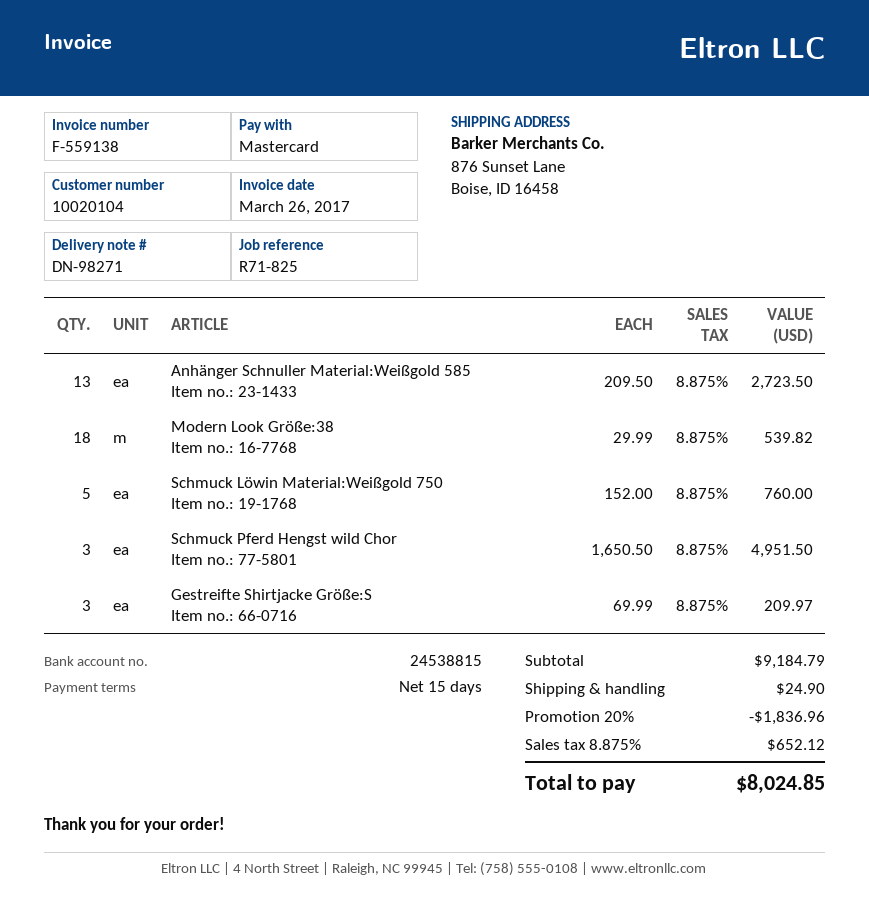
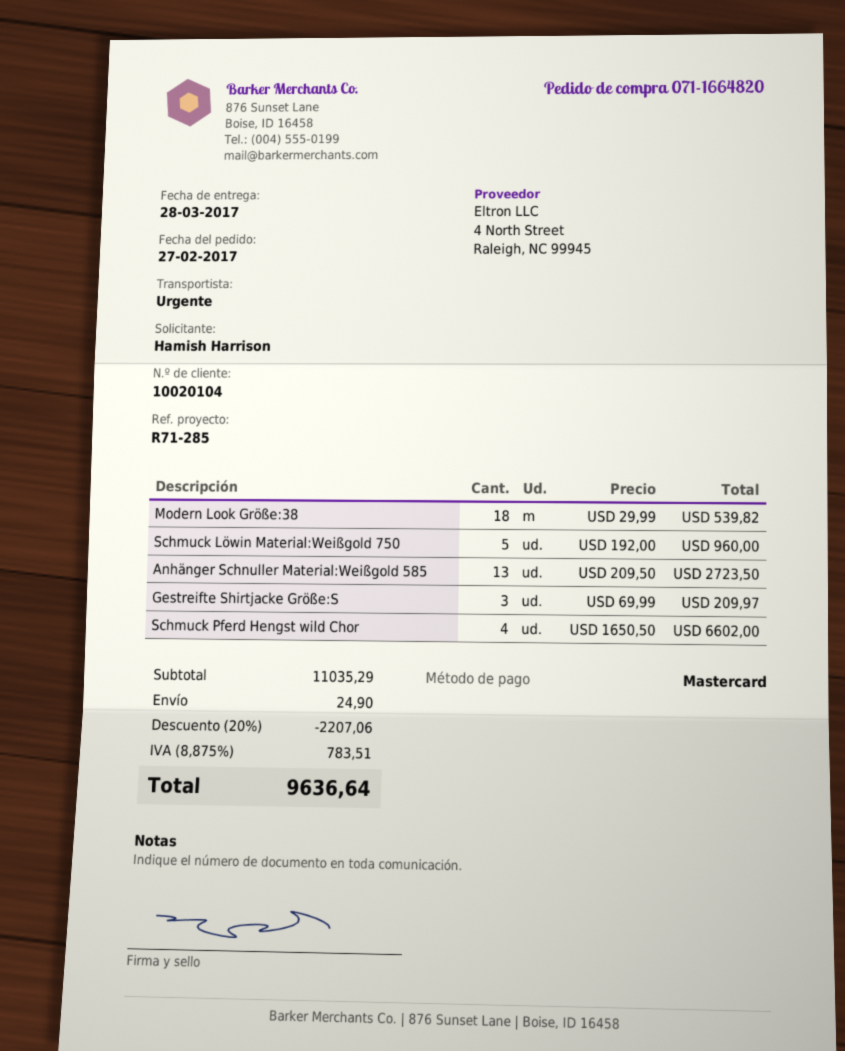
reference: R71-825 -> R71-285
Schmuck Löwin Material:Weißgold 750: 5 x 152.00 = 760.00 -> 5 x 192.00 = 960.00
Schmuck Pferd Hengst wild Chor: 3 x 1650.50 = 4951.50 -> 4 x 1650.50 = 6602.00
subtotal: 9184.79 -> 11035.29
discount: 20% = 1836.96 -> 20% = 2207.06
tax: 8.875% = 652.12 -> 8.875% = 783.51
total: 8024.85 -> 9636.64

